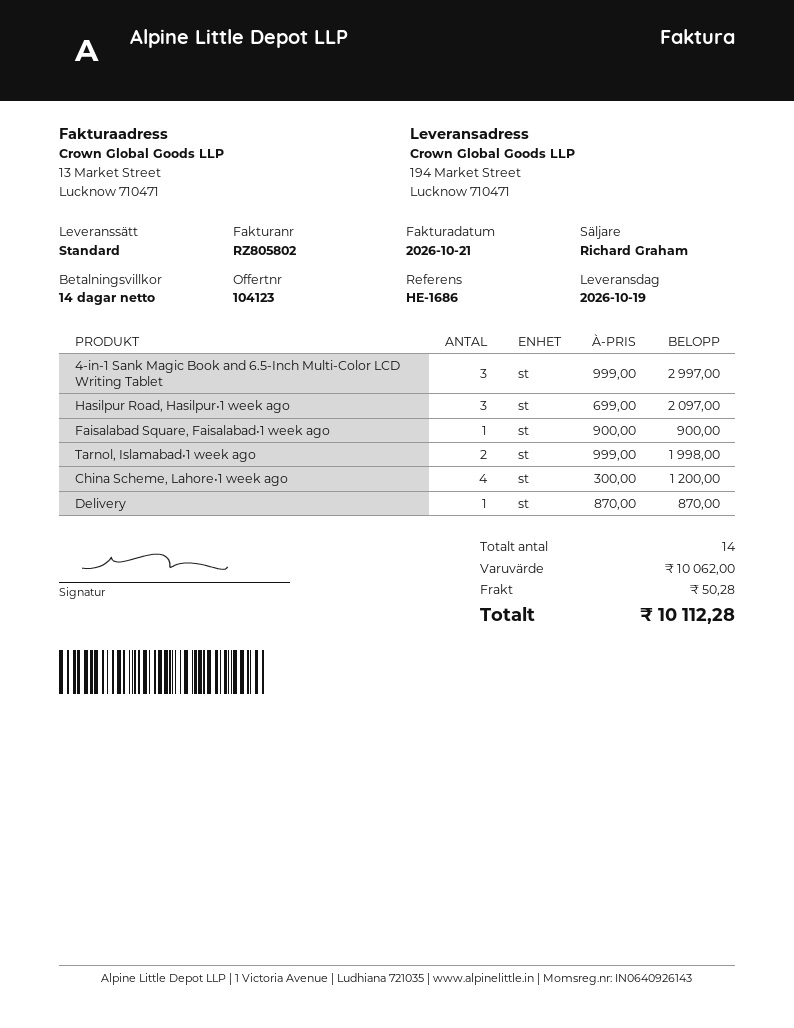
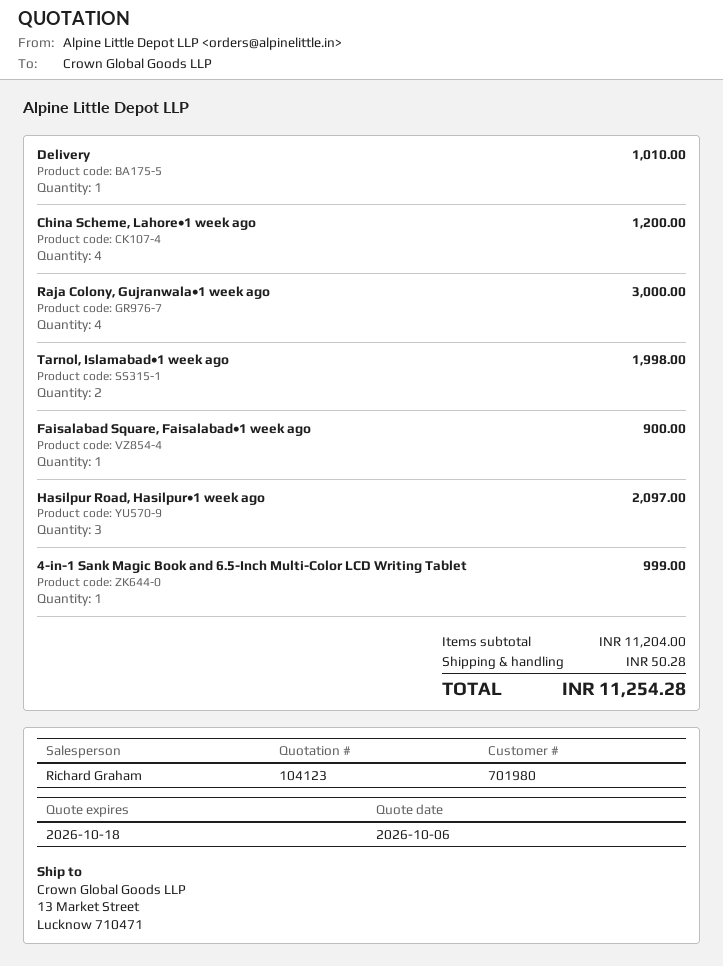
ship to: 194 Market Street, Lucknow 710471 -> 13 Market Street, Lucknow 710471
4-in-1 Sank Magic Book and 6.5-Inch Multi-Color LCD Writing Tablet: 3 for 2997.00 -> 1 for 999.00
Delivery: 1 for 870.00 -> 1 for 1010.00
Raja Colony, Gujranwala•1 week ago: none -> 4 for 3000.00
subtotal: 10062.00 -> 11204.00
total: 10112.28 -> 11254.28

